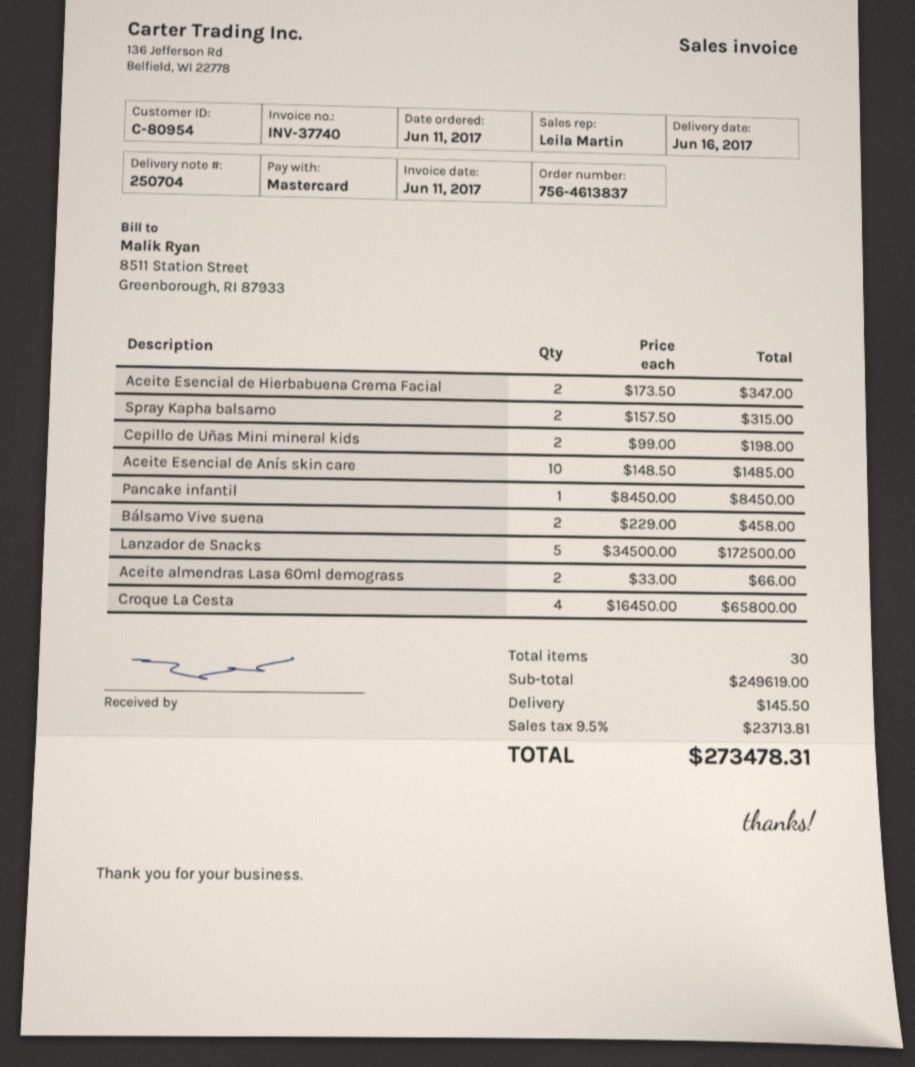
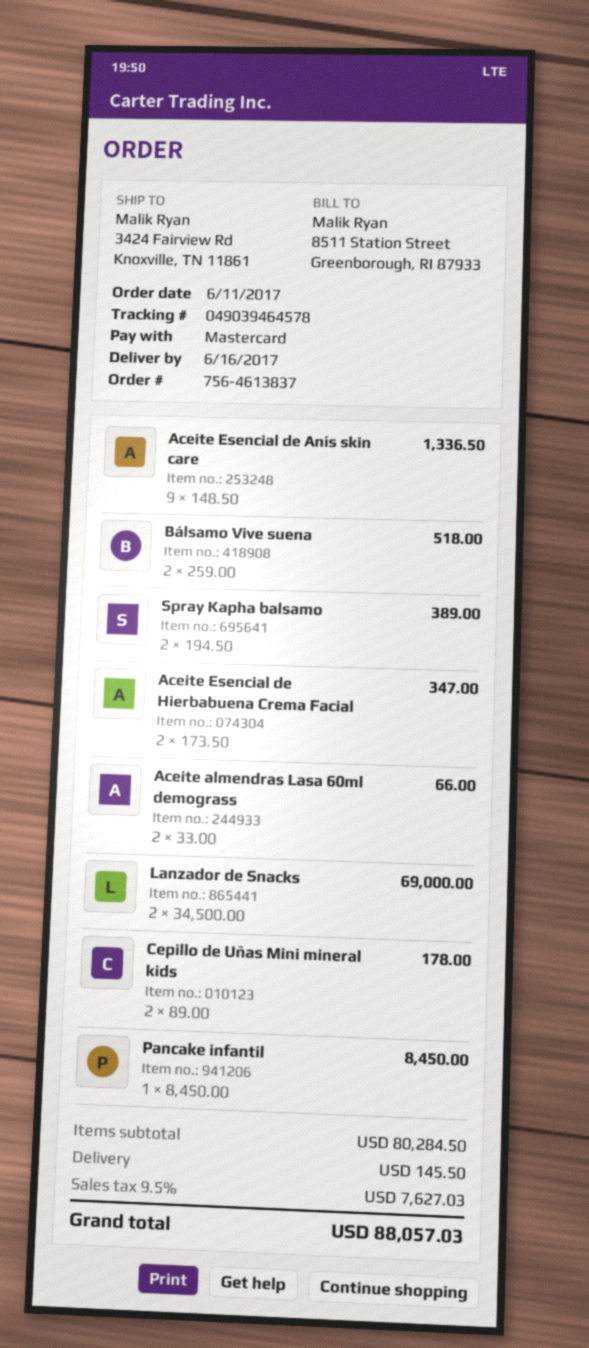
Spray Kapha balsamo: 2 x 157.50 = 315.00 -> 2 x 194.50 = 389.00
Cepillo de Uñas Mini mineral kids: 2 x 99.00 = 198.00 -> 2 x 89.00 = 178.00
Aceite Esencial de Anís skin care: 10 x 148.50 = 1485.00 -> 9 x 148.50 = 1336.50
Bálsamo Vive suena: 2 x 229.00 = 458.00 -> 2 x 259.00 = 518.00
Lanzador de Snacks: 5 x 34500.00 = 172500.00 -> 2 x 34500.00 = 69000.00
Croque La Cesta: 4 x 16450.00 = 65800.00 -> none
subtotal: 249619.00 -> 80284.50
tax: 9.5% = 23713.81 -> 9.5% = 7627.03
total: 273478.31 -> 88057.03

